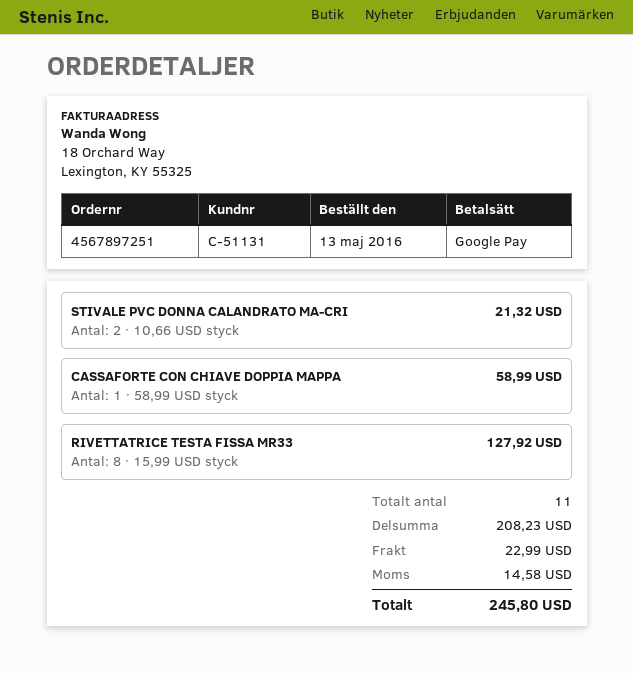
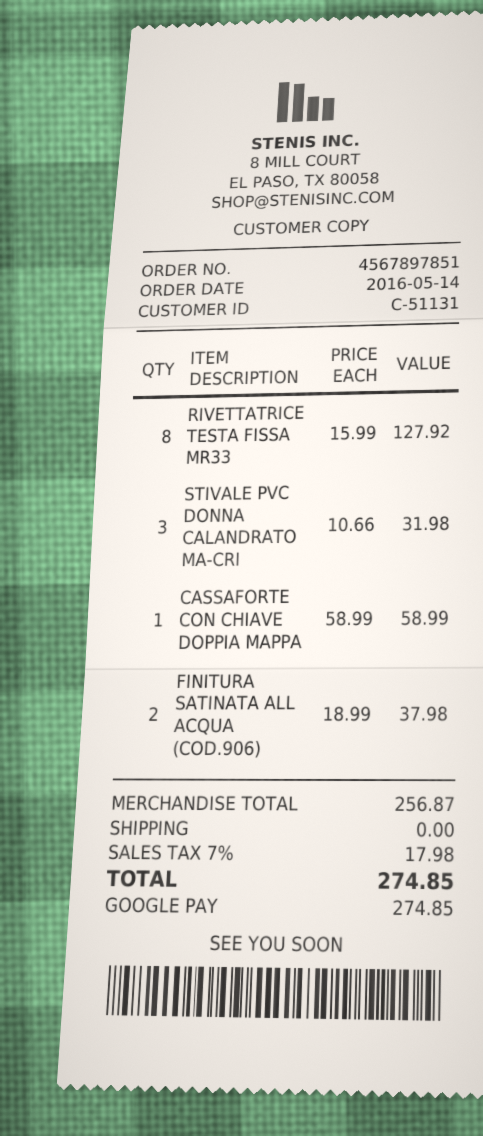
order number: 4567897251 -> 4567897851
order date: 2016-05-13 -> 2016-05-14
STIVALE PVC DONNA CALANDRATO MA-CRI: 2 x 10.66 = 21.32 -> 3 x 10.66 = 31.98
FINITURA SATINATA ALL ACQUA (COD.906): none -> 2 x 18.99 = 37.98
subtotal: 208.23 -> 256.87
shipping: 22.99 -> 0.00
tax: 14.58 -> 17.98
total: 245.80 -> 274.85

